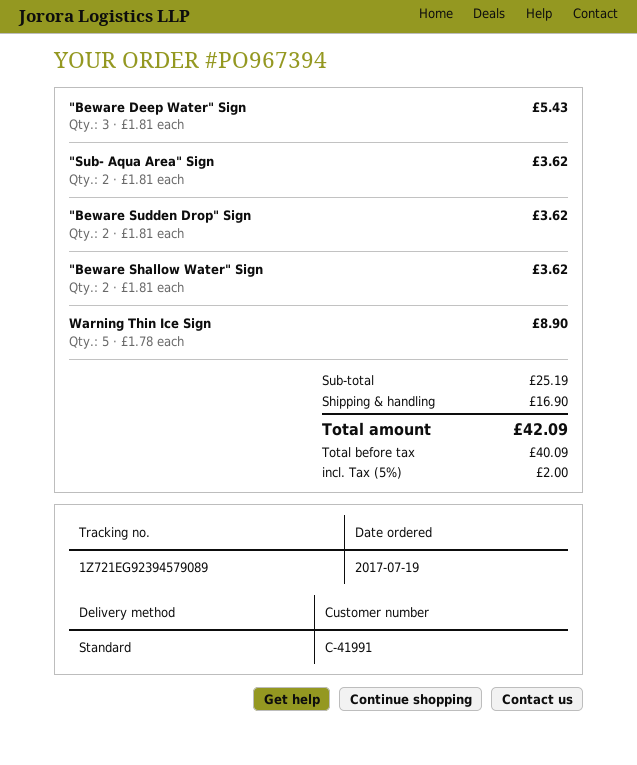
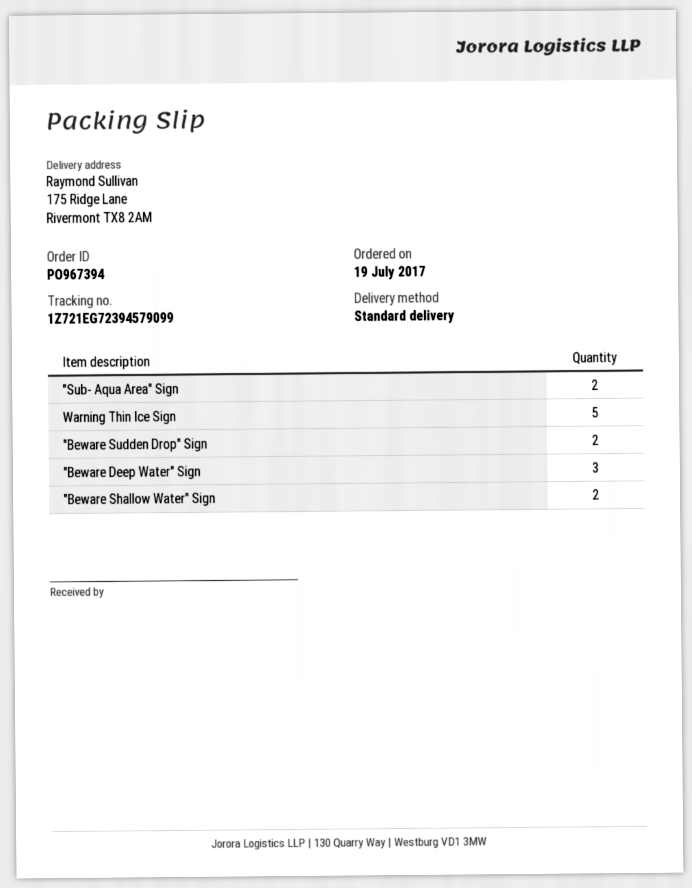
tracking number: 1Z721EG92394579089 -> 1Z721EG72394579099

